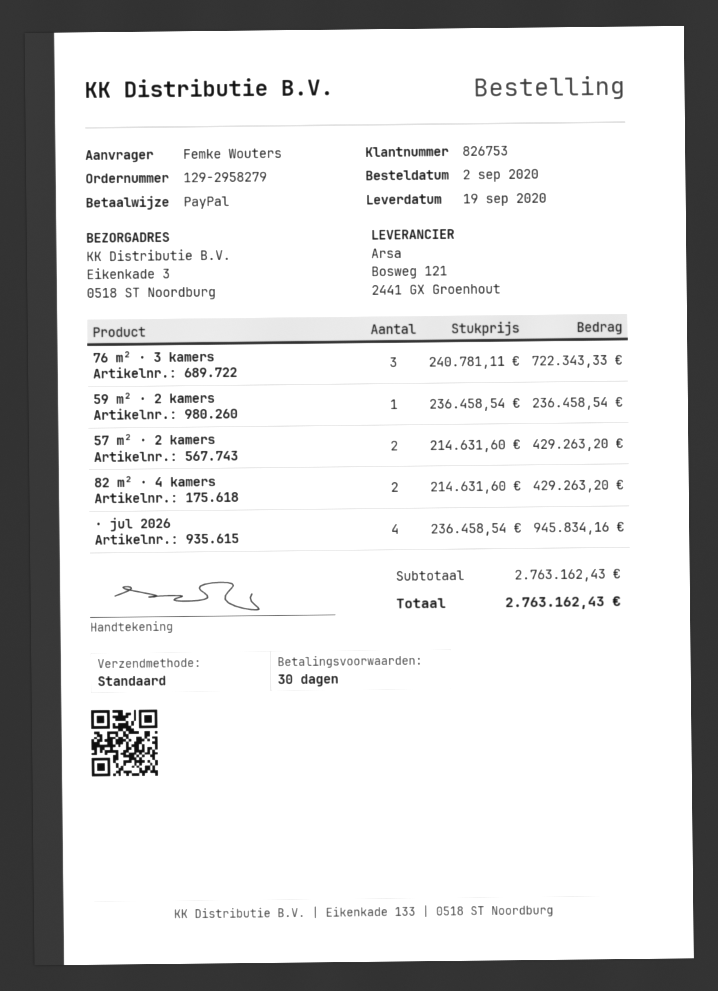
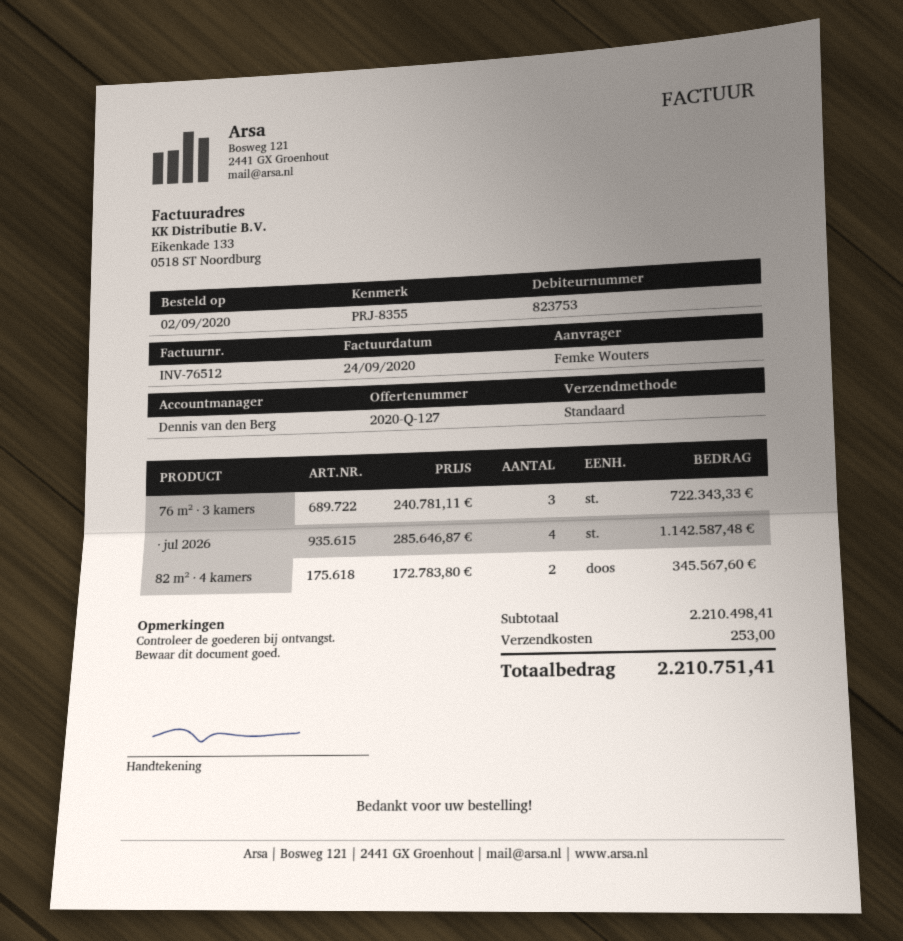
customer number: 826753 -> 823753
59 m² · 2 kamers: 1 x 236458.54 = 236458.54 -> none
57 m² · 2 kamers: 2 x 214631.60 = 429263.20 -> none
82 m² · 4 kamers: 2 x 214631.60 = 429263.20 -> 2 x 172783.80 = 345567.60
· jul 2026: 4 x 236458.54 = 945834.16 -> 4 x 285646.87 = 1142587.48
subtotal: 2763162.43 -> 2210498.41
shipping: none -> 253.00
total: 2763162.43 -> 2210751.41

